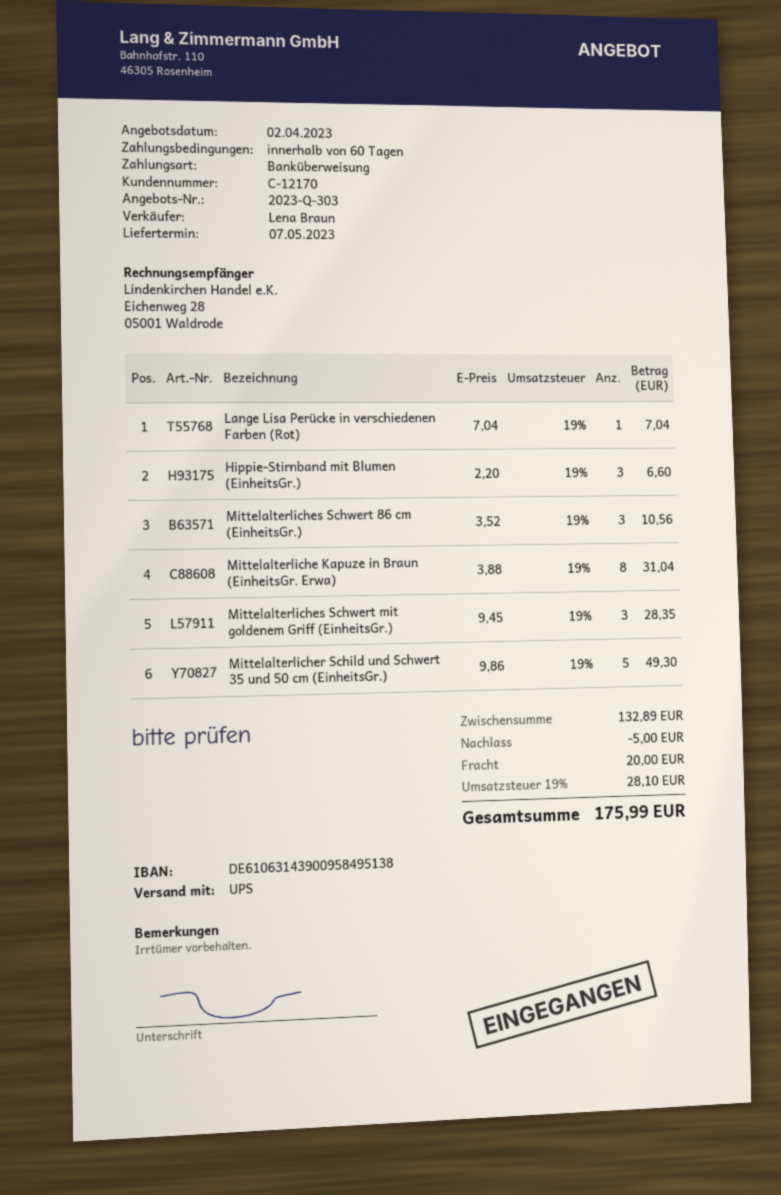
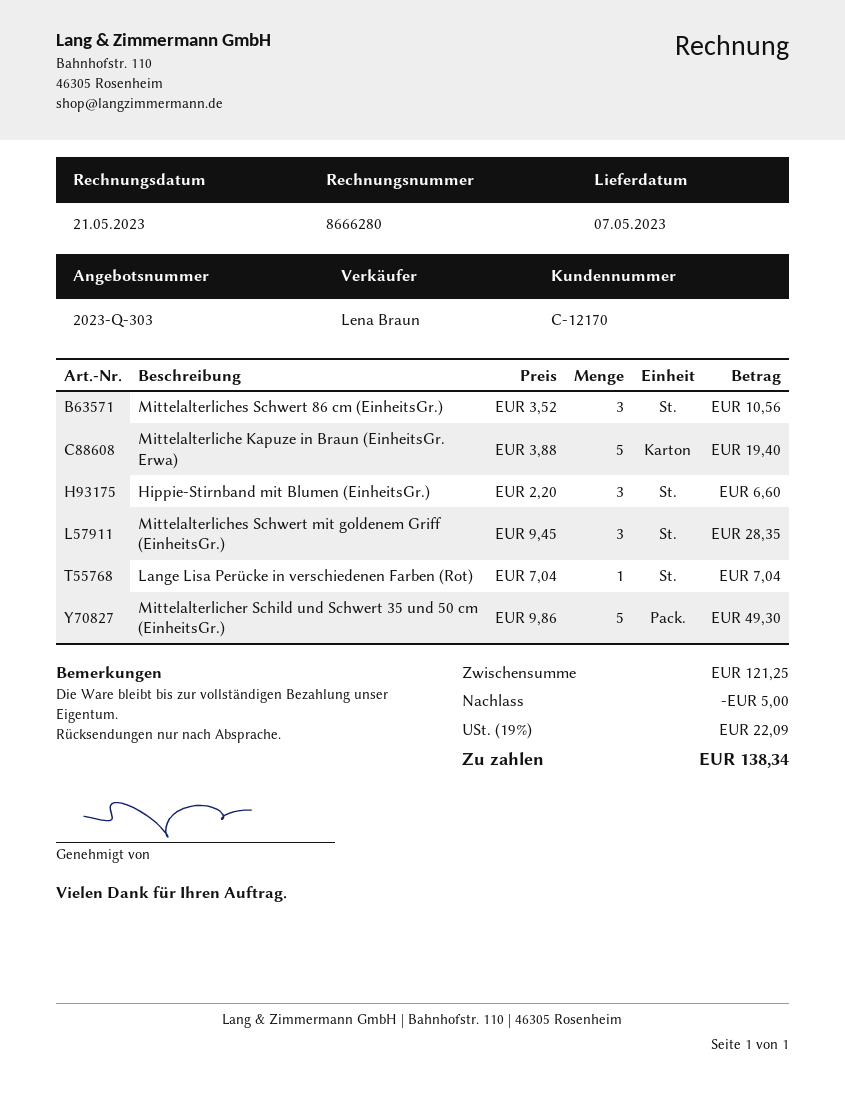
Mittelalterliche Kapuze in Braun (EinheitsGr. Erwa): 8 x 3.88 = 31.04 -> 5 x 3.88 = 19.40
subtotal: 132.89 -> 121.25
shipping: 20.00 -> none
tax: 19% = 28.10 -> 19% = 22.09
total: 175.99 -> 138.34

